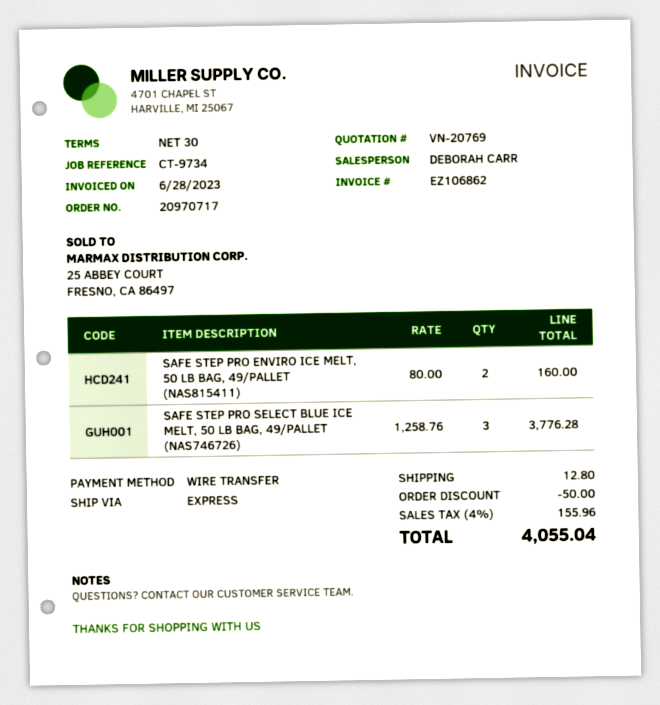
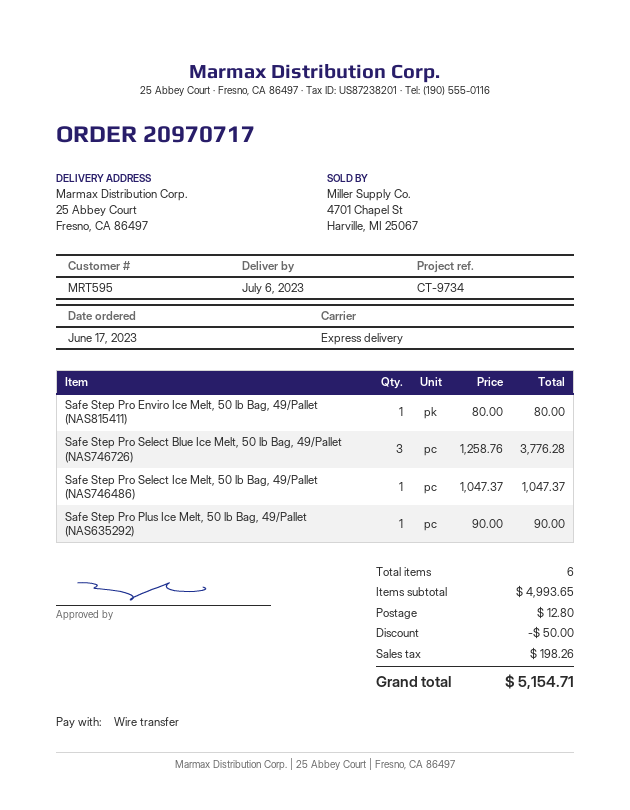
SAFE STEP PRO ENVIRO ICE MELT, 50 LB BAG, 49/PALLET (NAS815411): 2 x 80.00 = 160.00 -> 1 x 80.00 = 80.00
Safe Step Pro Select Ice Melt, 50 lb Bag, 49/Pallet (NAS746486): none -> 1 x 1047.37 = 1047.37
Safe Step Pro Plus Ice Melt, 50 lb Bag, 49/Pallet (NAS635292): none -> 1 x 90.00 = 90.00
tax: 155.96 -> 198.26
total: 4055.04 -> 5154.71

